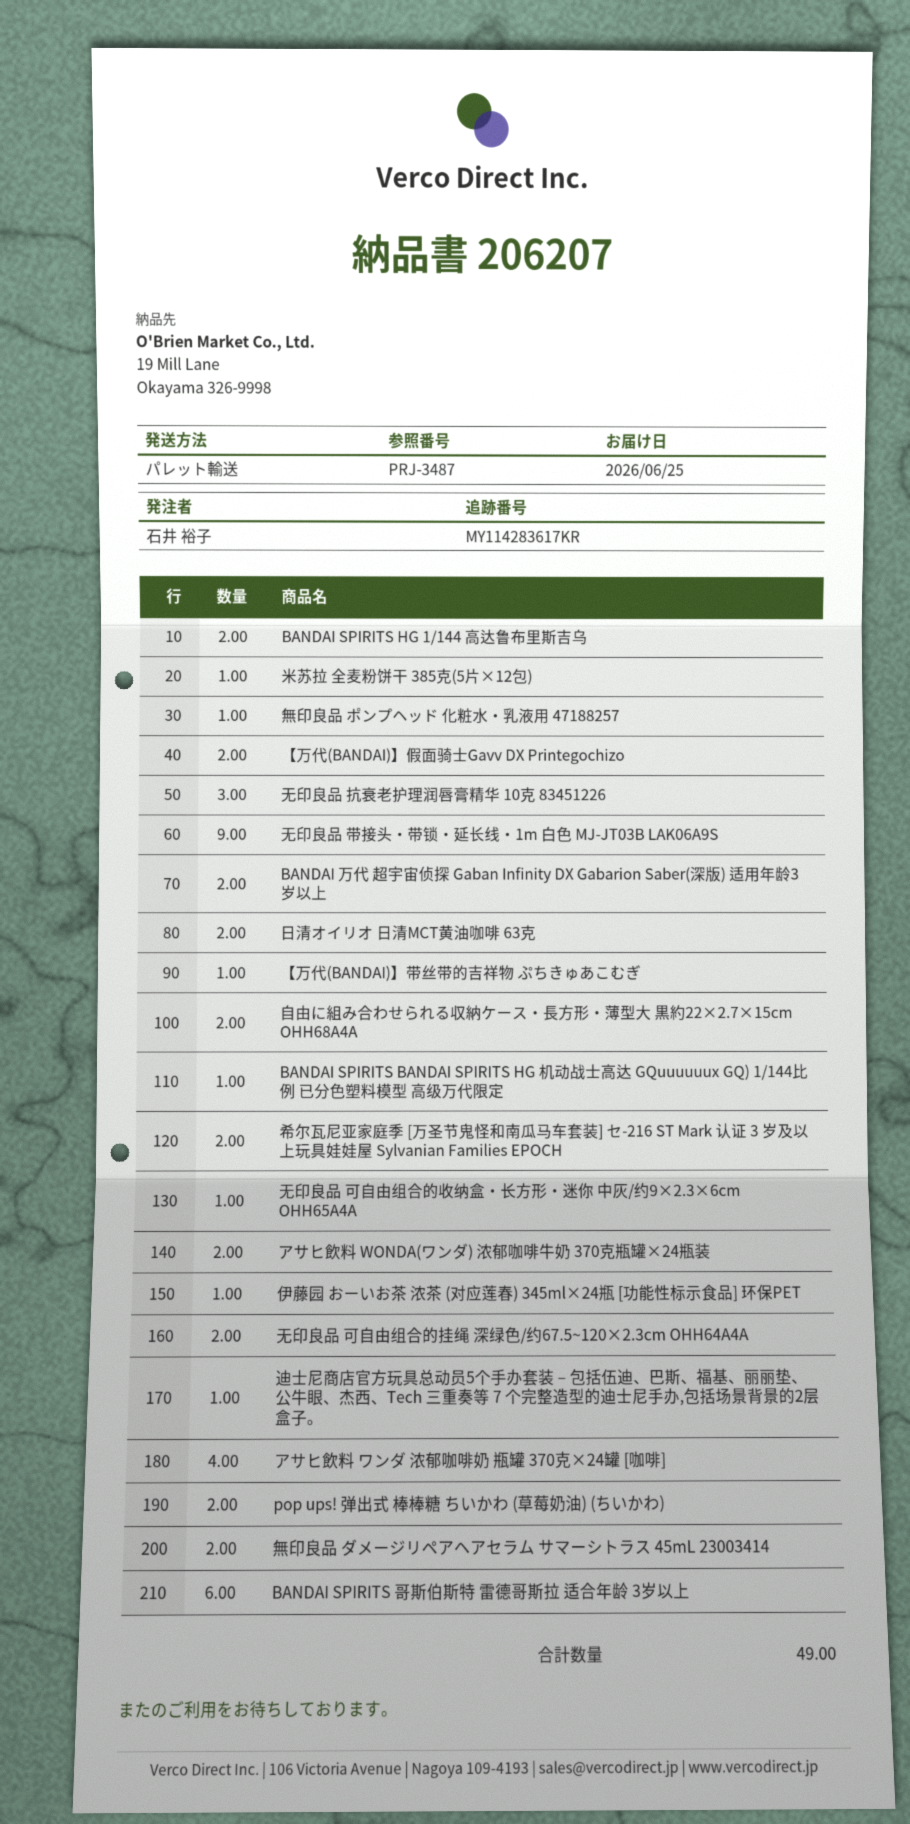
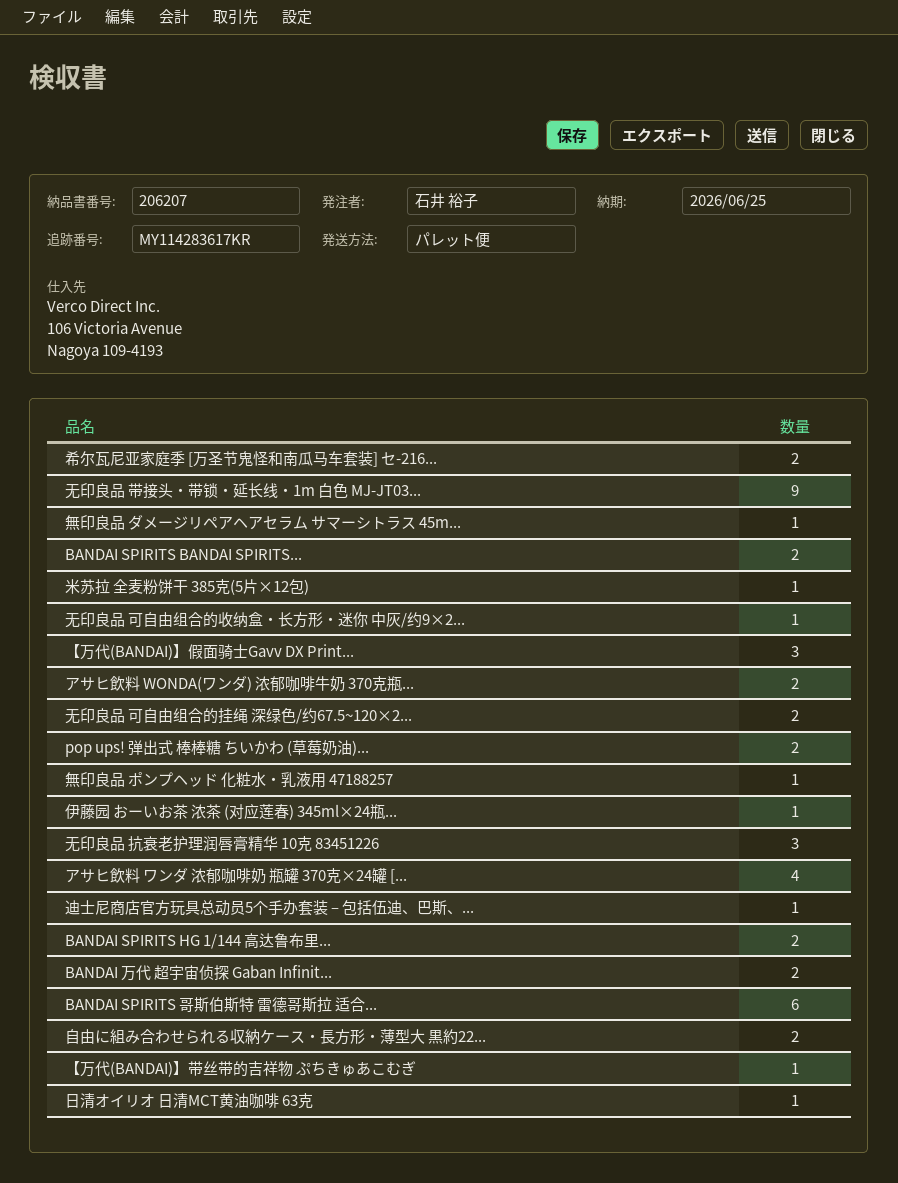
【万代(BANDAI)】假面骑士Gavv DX Printegochizo: 2 -> 3
日清オイリオ 日清MCT黄油咖啡 63克: 2 -> 1
BANDAI SPIRITS BANDAI SPIRITS HG 机动战士高达 GQuuuuuux GQ) 1/144比例 已分色塑料模型 高级万代限定: 1 -> 2
無印良品 ダメージリペアヘアセラム サマーシトラス 45mL 23003414: 2 -> 1

